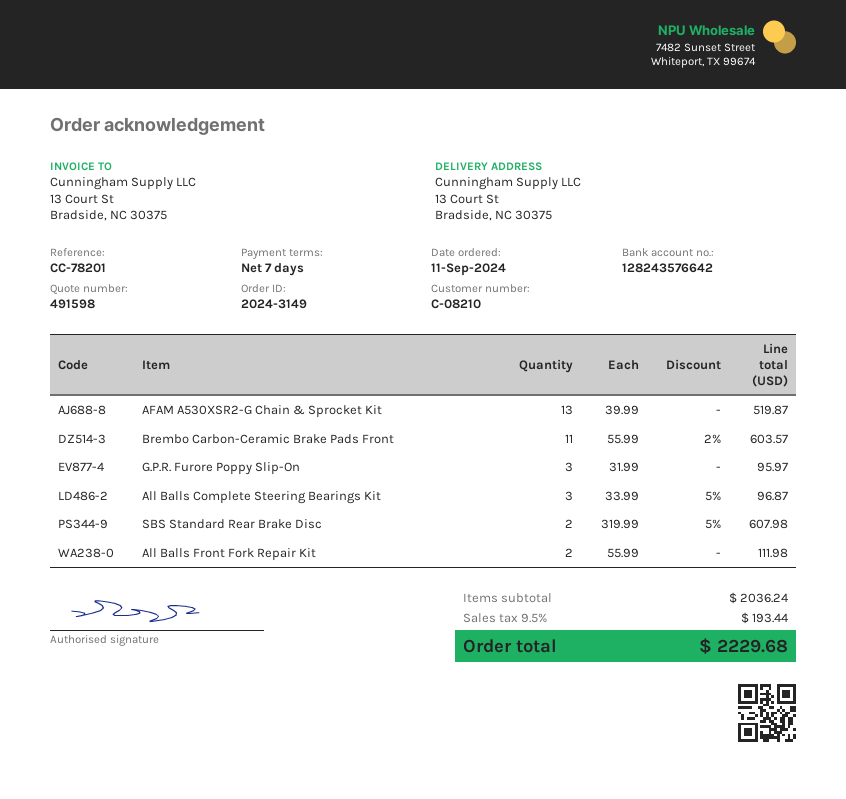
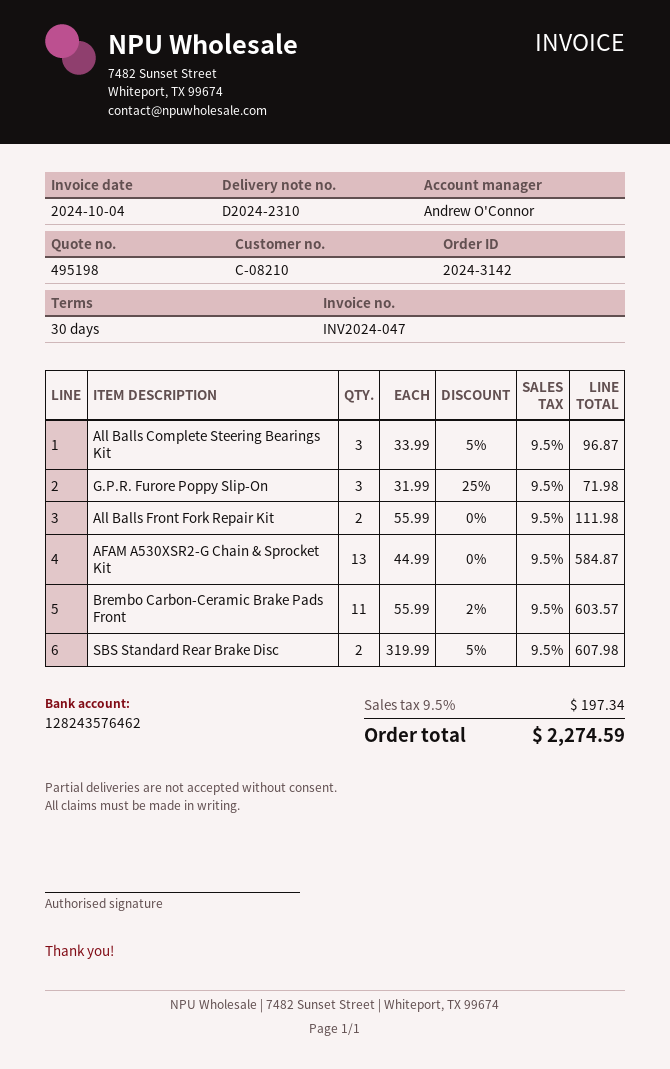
quote number: 491598 -> 495198
order number: 2024-3149 -> 2024-3142
payment terms: 7 days -> 30 days
bank account: 128243576642 -> 128243576462
AFAM A530XSR2-G Chain & Sprocket Kit: 13 x 39.99 = 519.87 -> 13 x 44.99 = 584.87
G.P.R. Furore Poppy Slip-On: 3 x 31.99 = 95.97 -> 3 x 31.99 - 25% = 71.98
tax: 9.5% = 193.44 -> 9.5% = 197.34
total: 2229.68 -> 2274.59

